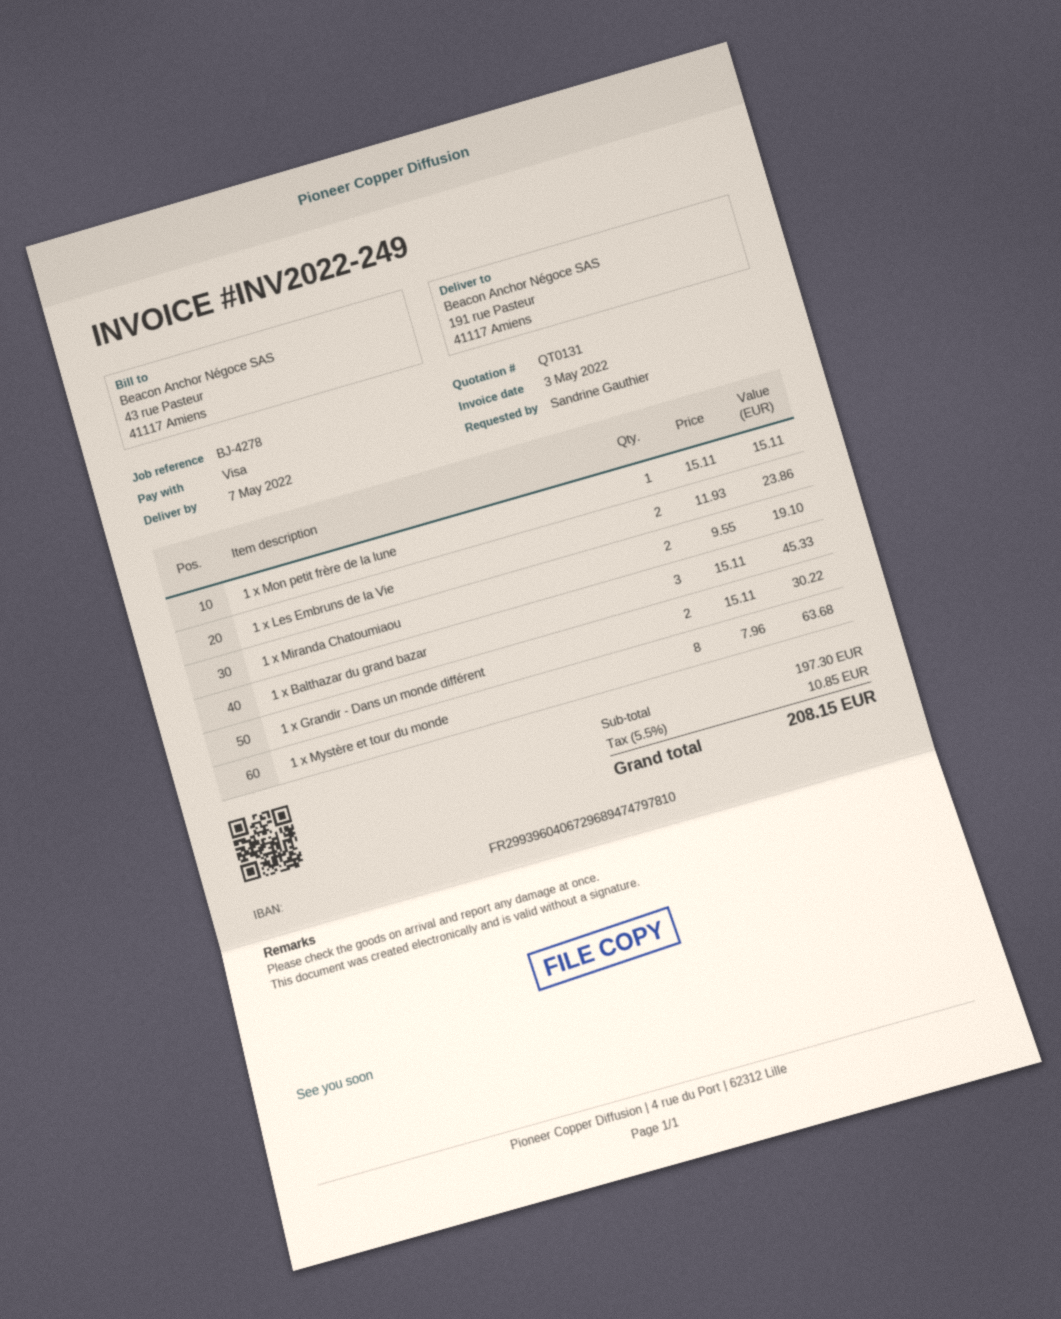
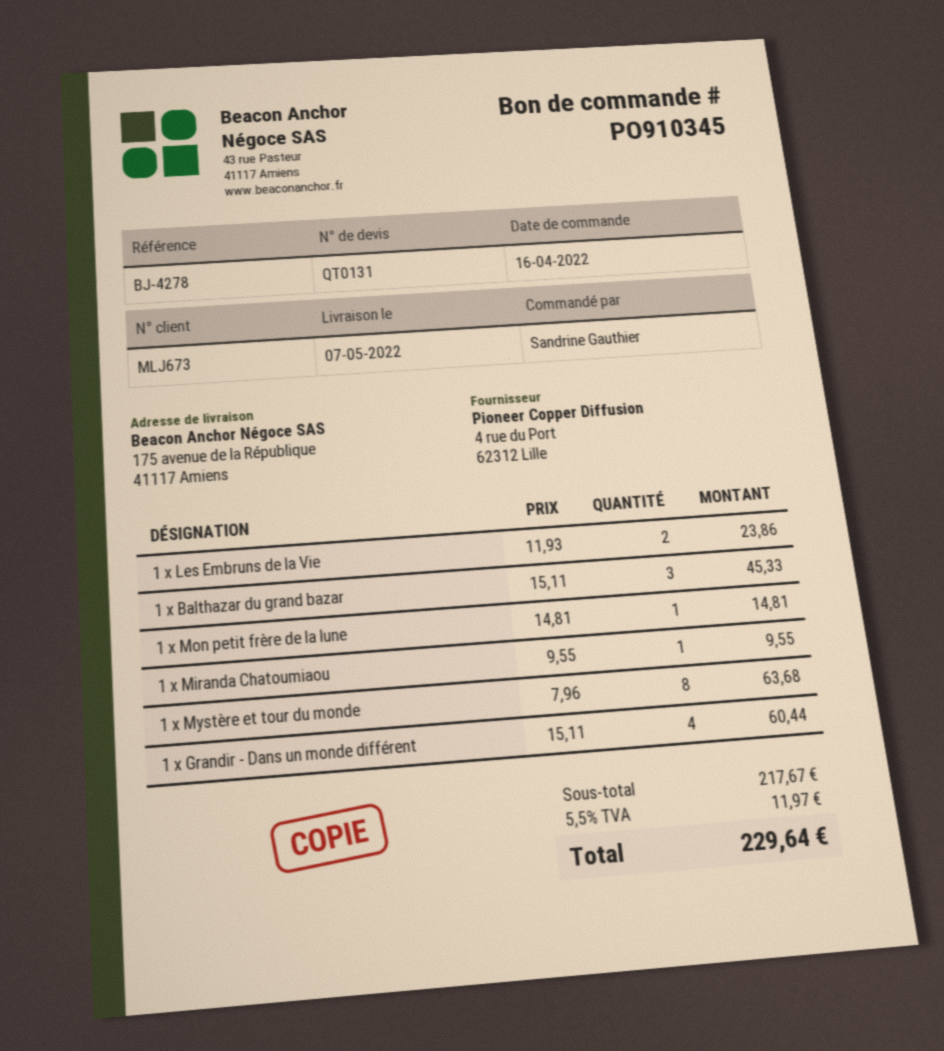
ship to: 191 rue Pasteur, 41117 Amiens -> 175 avenue de la République, 41117 Amiens
1 x Mon petit frère de la lune: 1 x 15.11 = 15.11 -> 1 x 14.81 = 14.81
1 x Miranda Chatoumiaou: 2 x 9.55 = 19.10 -> 1 x 9.55 = 9.55
1 x Grandir - Dans un monde différent: 2 x 15.11 = 30.22 -> 4 x 15.11 = 60.44
subtotal: 197.30 -> 217.67
tax: 5.5% = 10.85 -> 5.5% = 11.97
total: 208.15 -> 229.64

